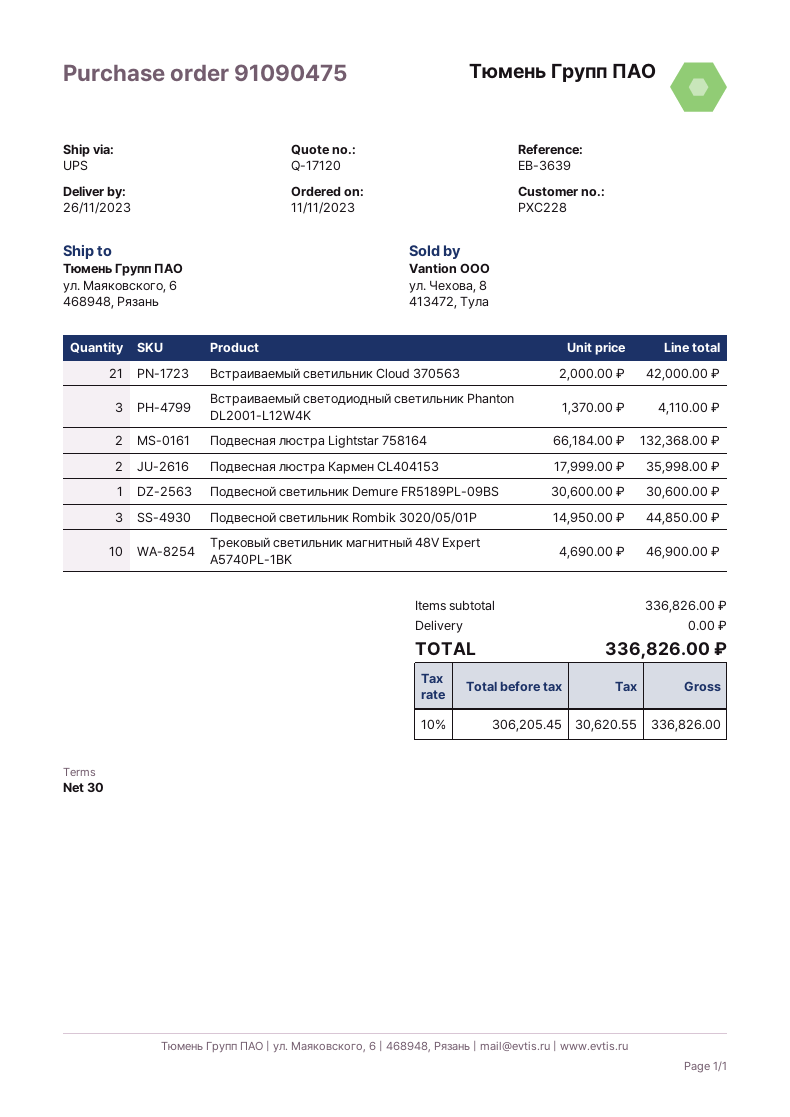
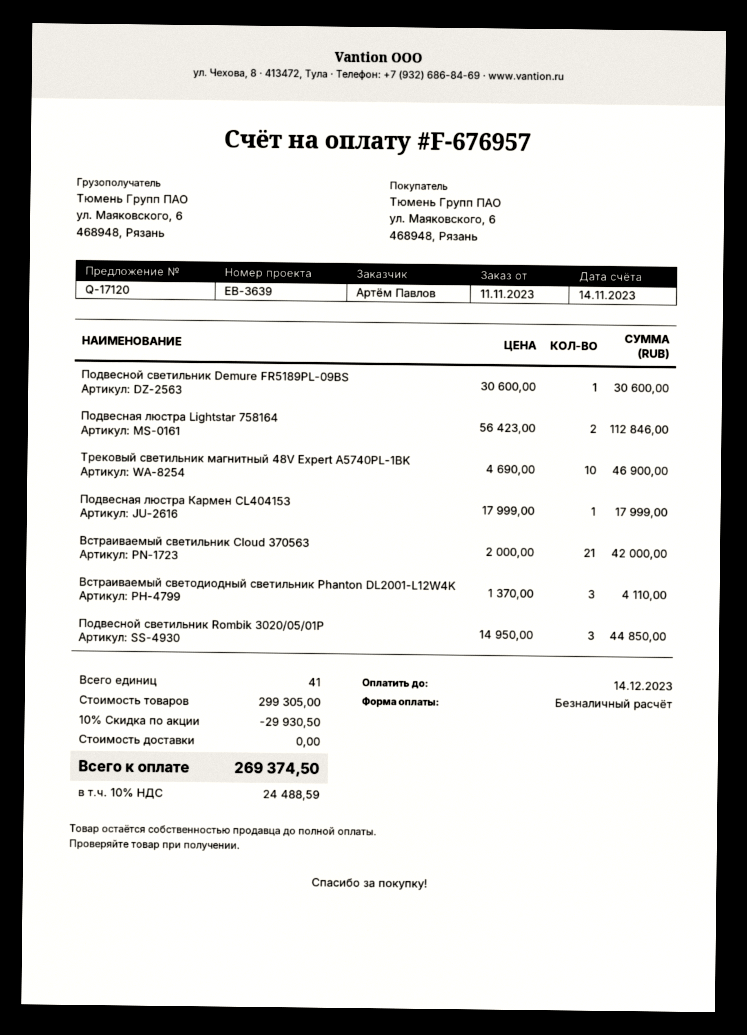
Подвесная люстра Lightstar 758164: 2 x 66184.00 = 132368.00 -> 2 x 56423.00 = 112846.00
Подвесная люстра Кармен CL404153: 2 x 17999.00 = 35998.00 -> 1 x 17999.00 = 17999.00
subtotal: 336826.00 -> 299305.00
discount: none -> 10% = 29930.50
tax: 10% = 30620.55 -> 10% = 24488.59
total: 336826.00 -> 269374.50

